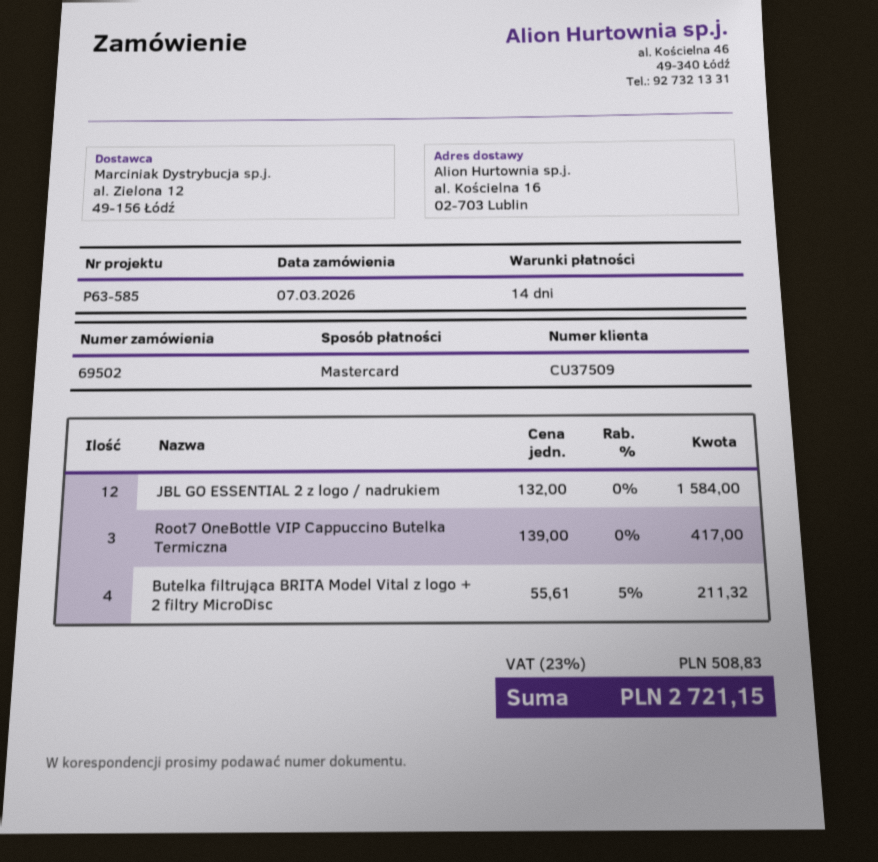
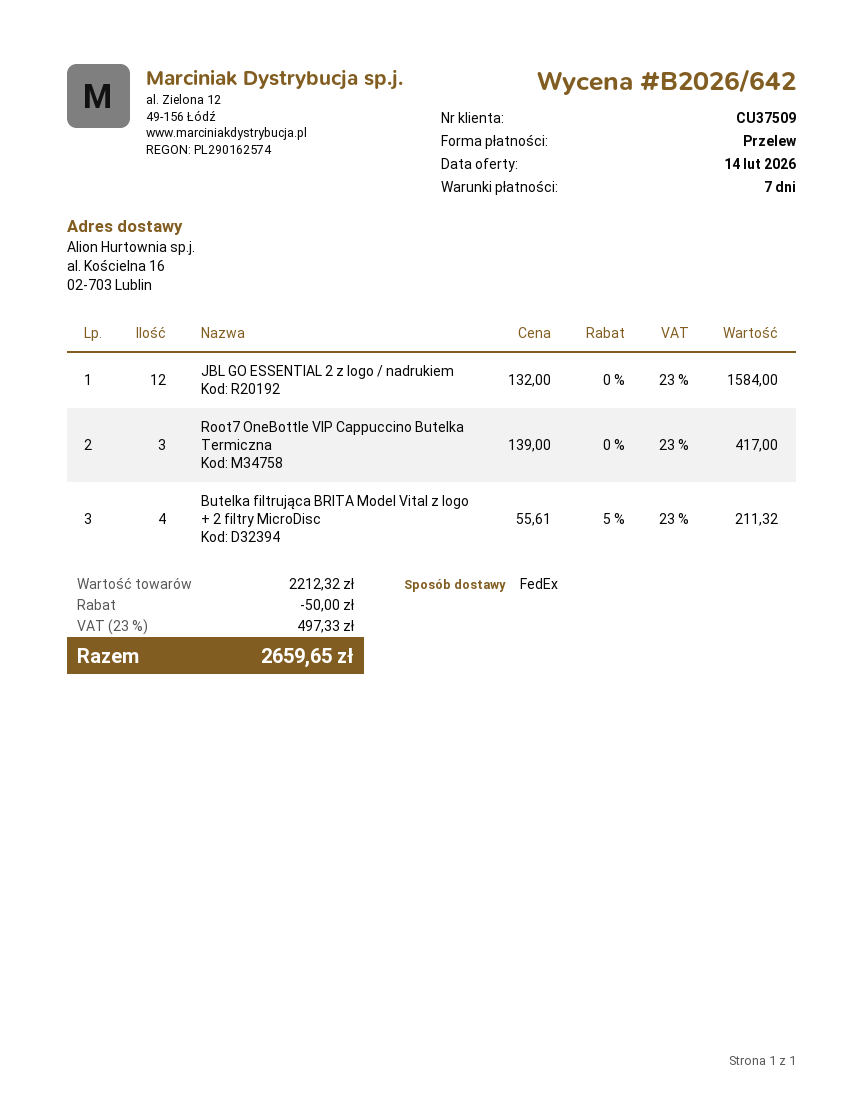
payment terms: 14 days -> 7 days
payment method: Mastercard -> bank transfer
discount: none -> 50.00
tax: 23% = 508.83 -> 23% = 497.33
total: 2721.15 -> 2659.65

